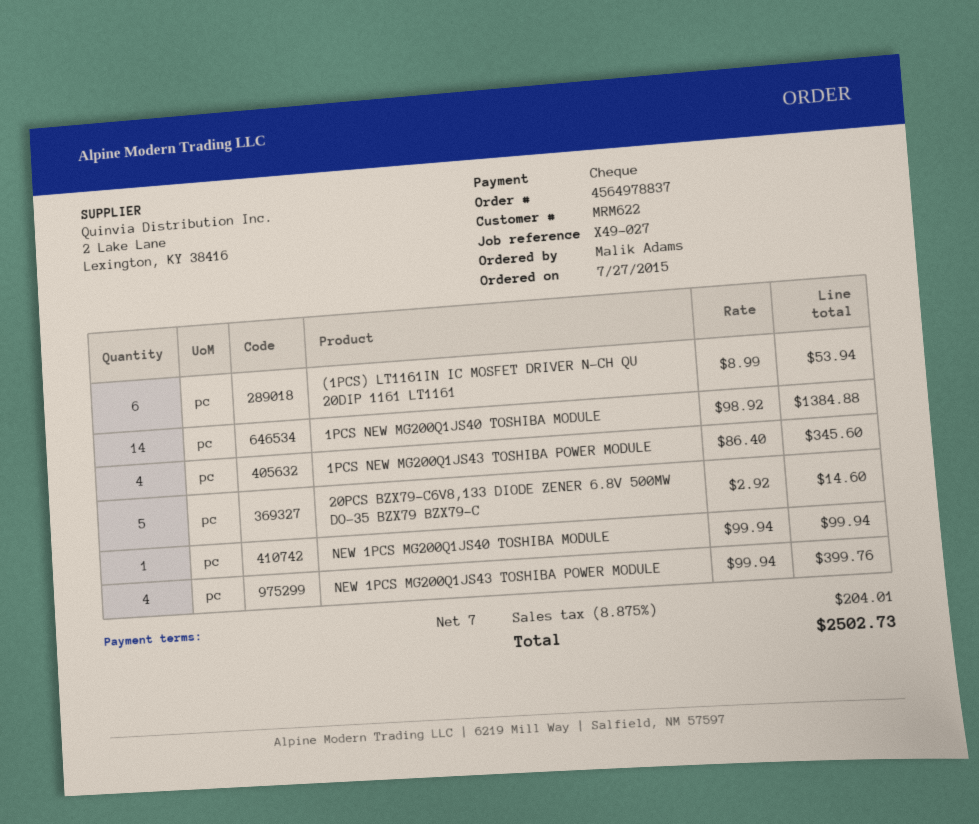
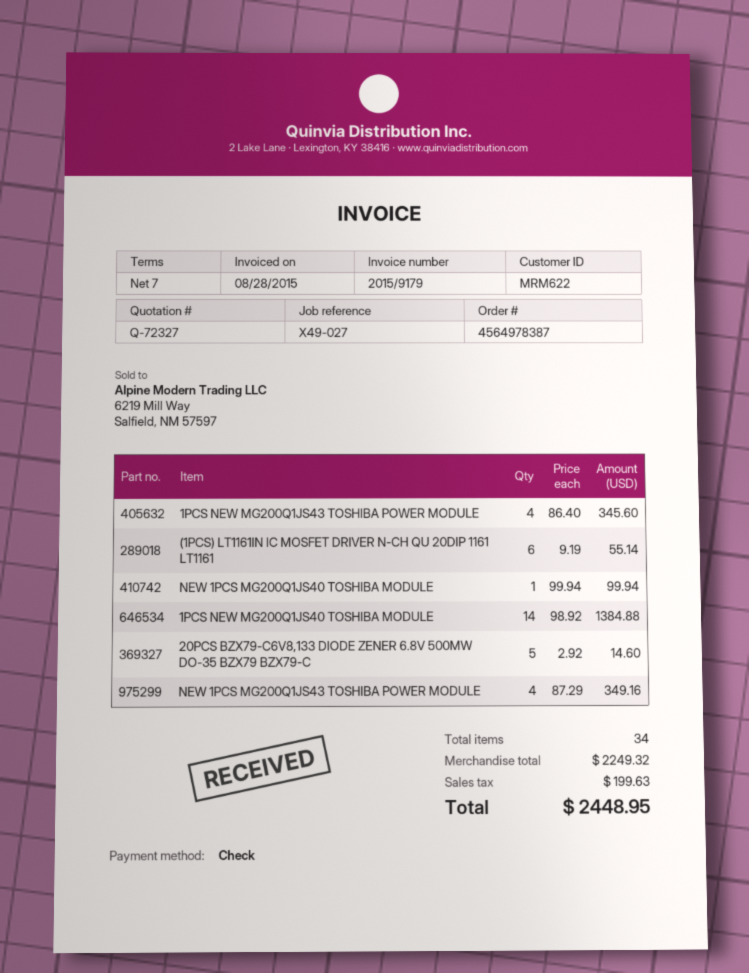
order number: 4564978837 -> 4564978387
(1PCS) LT1161IN IC MOSFET DRIVER N-CH QU 20DIP 1161 LT1161: 6 x 8.99 = 53.94 -> 6 x 9.19 = 55.14
NEW 1PCS MG200Q1JS43 TOSHIBA POWER MODULE: 4 x 99.94 = 399.76 -> 4 x 87.29 = 349.16
tax: 204.01 -> 199.63
total: 2502.73 -> 2448.95

